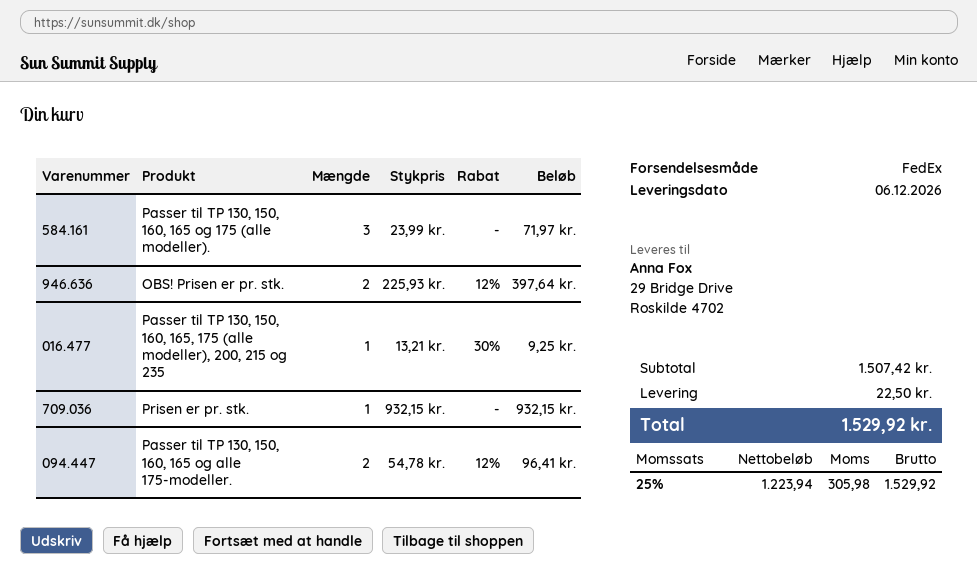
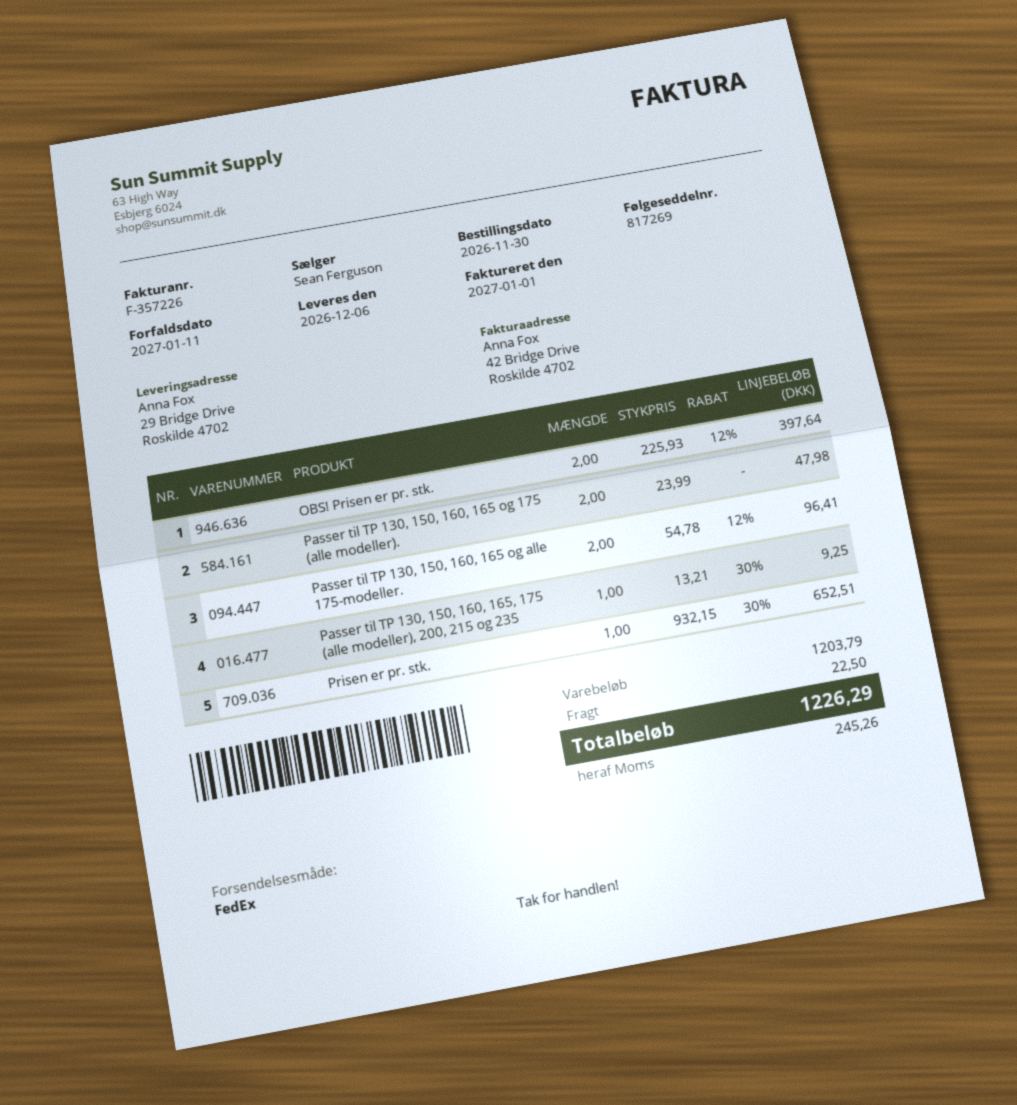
Passer til TP 130, 150, 160, 165 og 175 (alle modeller).: 3 x 23.99 = 71.97 -> 2 x 23.99 = 47.98
Prisen er pr. stk.: 1 x 932.15 = 932.15 -> 1 x 932.15 - 30% = 652.51
subtotal: 1507.42 -> 1203.79
tax: 305.98 -> 245.26
total: 1529.92 -> 1226.29

